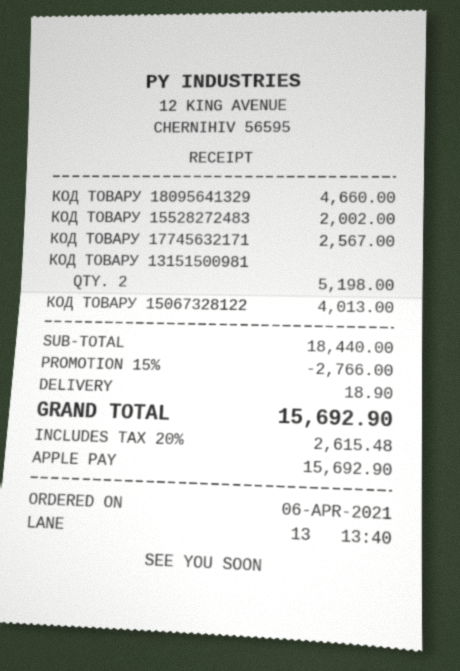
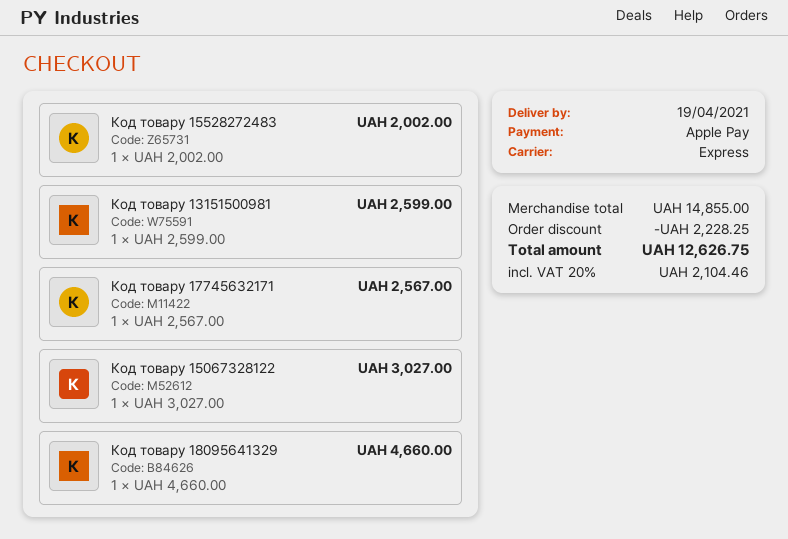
КОД ТОВАРУ 13151500981: 2 for 5198.00 -> 1 for 2599.00
КОД ТОВАРУ 15067328122: 1 for 4013.00 -> 1 for 3027.00
subtotal: 18440.00 -> 14855.00
discount: 2766.00 -> 2228.25
shipping: 18.90 -> none
tax: 20% = 2615.48 -> 20% = 2104.46
total: 15692.90 -> 12626.75

